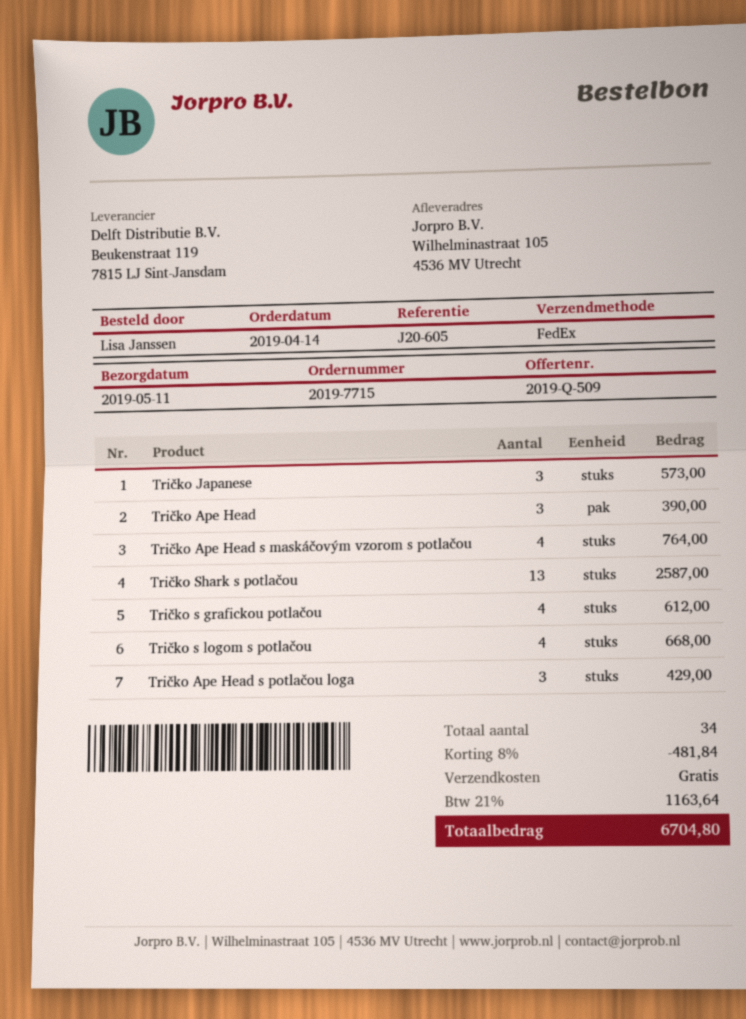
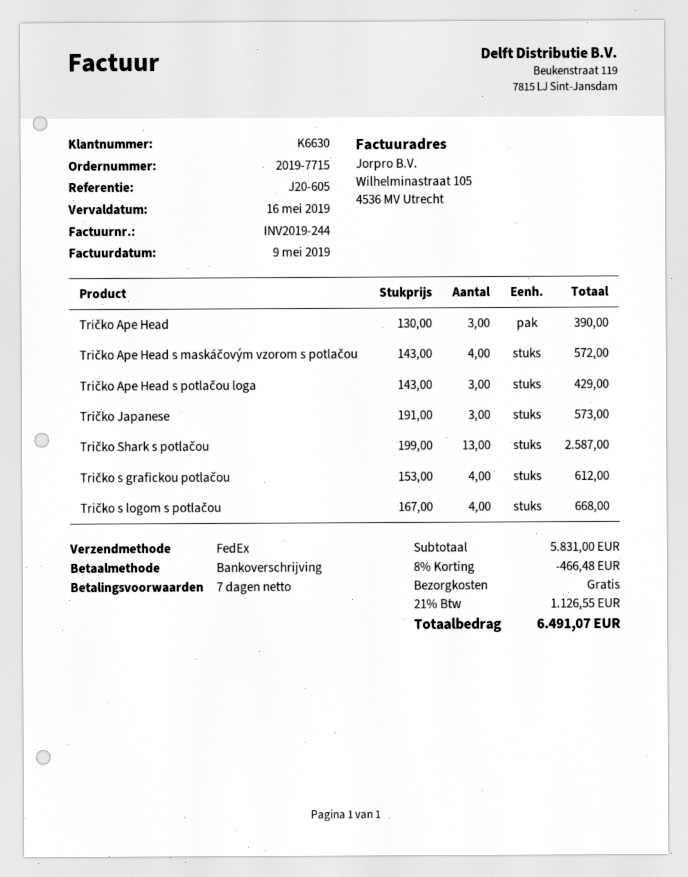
Tričko Ape Head s maskáčovým vzorom s potlačou: 4 for 764.00 -> 4 for 572.00
discount: 8% = 481.84 -> 8% = 466.48
tax: 21% = 1163.64 -> 21% = 1126.55
total: 6704.80 -> 6491.07

